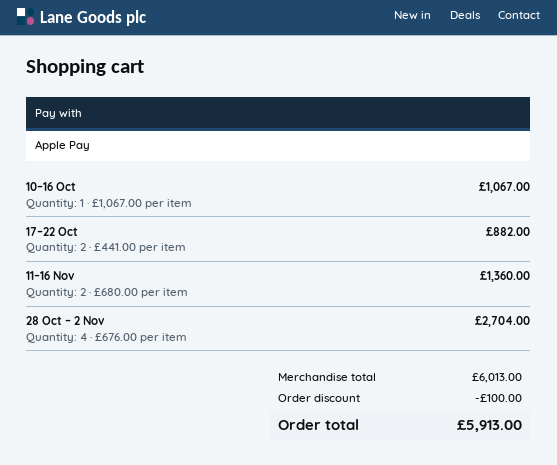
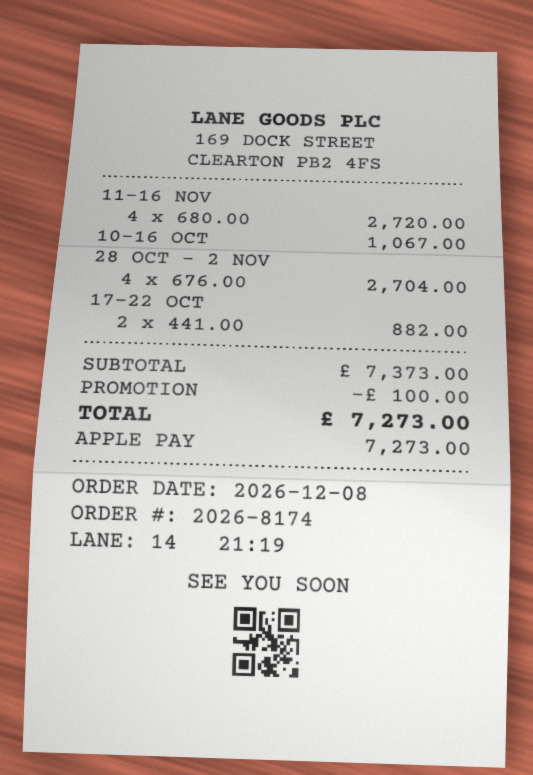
11–16 Nov: 2 x 680.00 = 1360.00 -> 4 x 680.00 = 2720.00
subtotal: 6013.00 -> 7373.00
total: 5913.00 -> 7273.00

